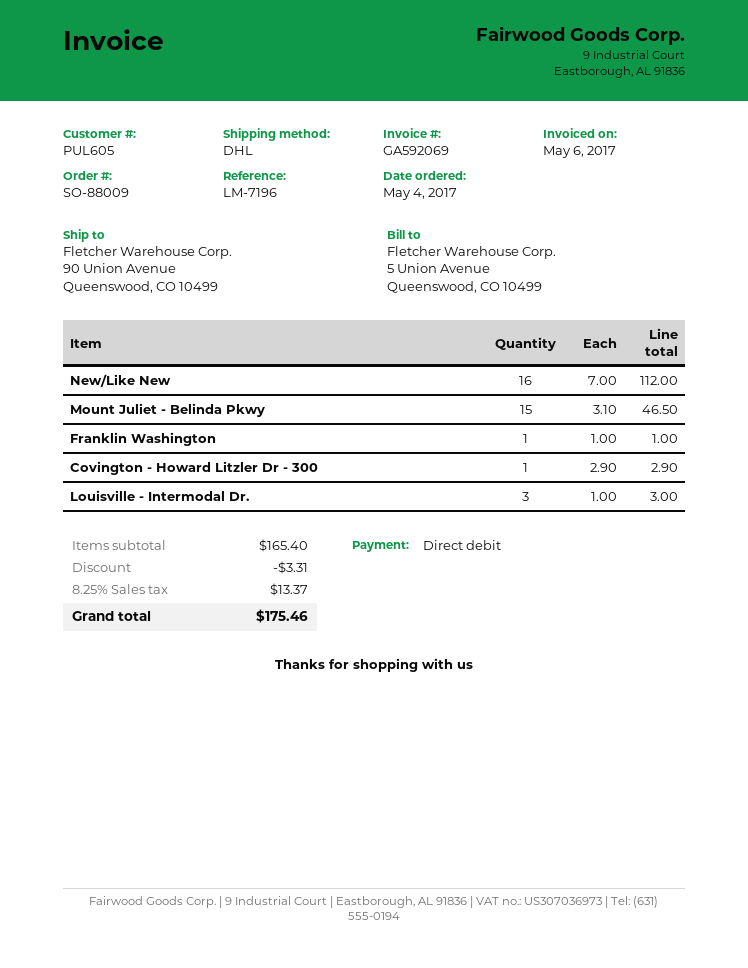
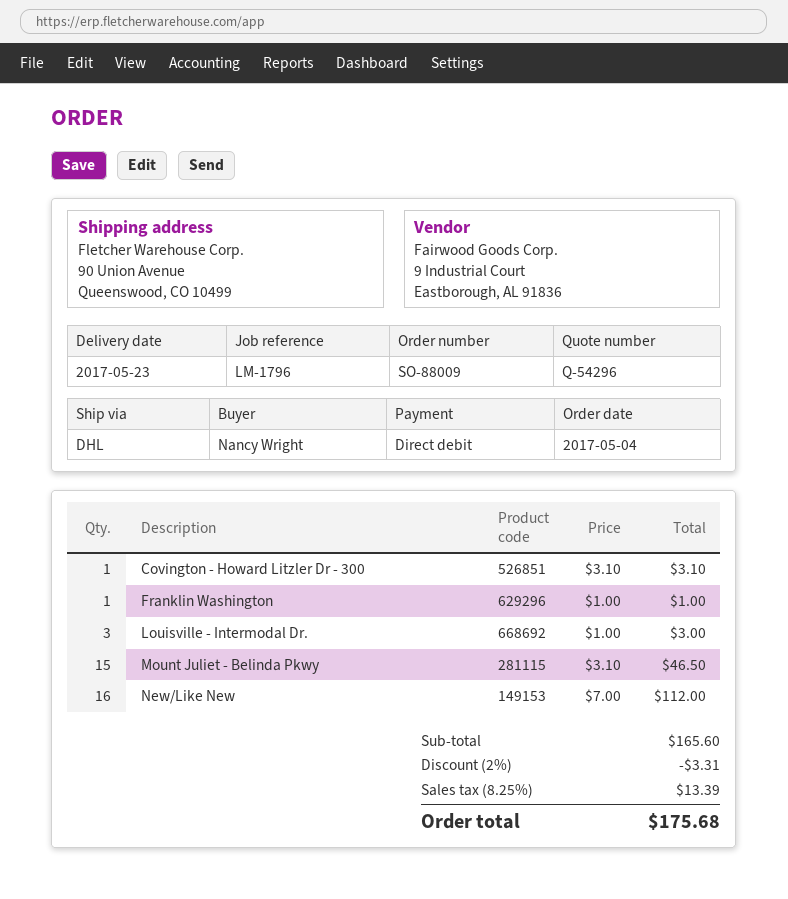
reference: LM-7196 -> LM-1796
Covington - Howard Litzler Dr - 300: 1 x 2.90 = 2.90 -> 1 x 3.10 = 3.10
subtotal: 165.40 -> 165.60
tax: 8.25% = 13.37 -> 8.25% = 13.39
total: 175.46 -> 175.68

